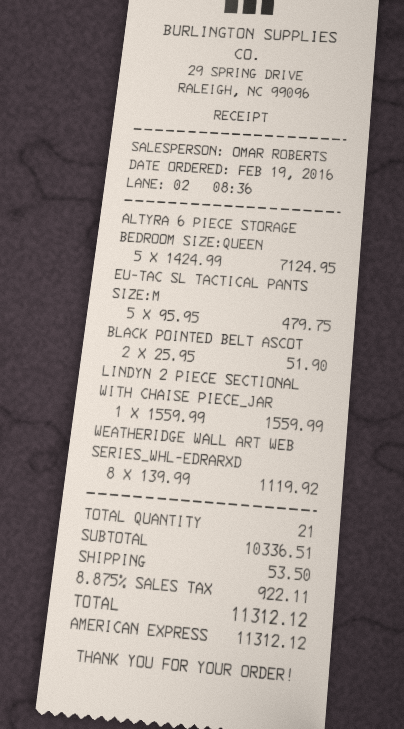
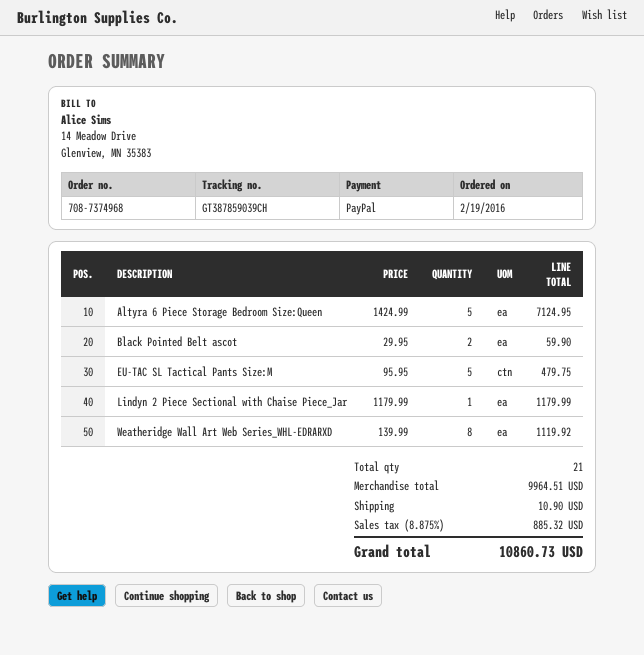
payment method: American Express -> PayPal
BLACK POINTED BELT ASCOT: 2 x 25.95 = 51.90 -> 2 x 29.95 = 59.90
LINDYN 2 PIECE SECTIONAL WITH CHAISE PIECE_JAR: 1 x 1559.99 = 1559.99 -> 1 x 1179.99 = 1179.99
subtotal: 10336.51 -> 9964.51
shipping: 53.50 -> 10.90
tax: 8.875% = 922.11 -> 8.875% = 885.32
total: 11312.12 -> 10860.73

